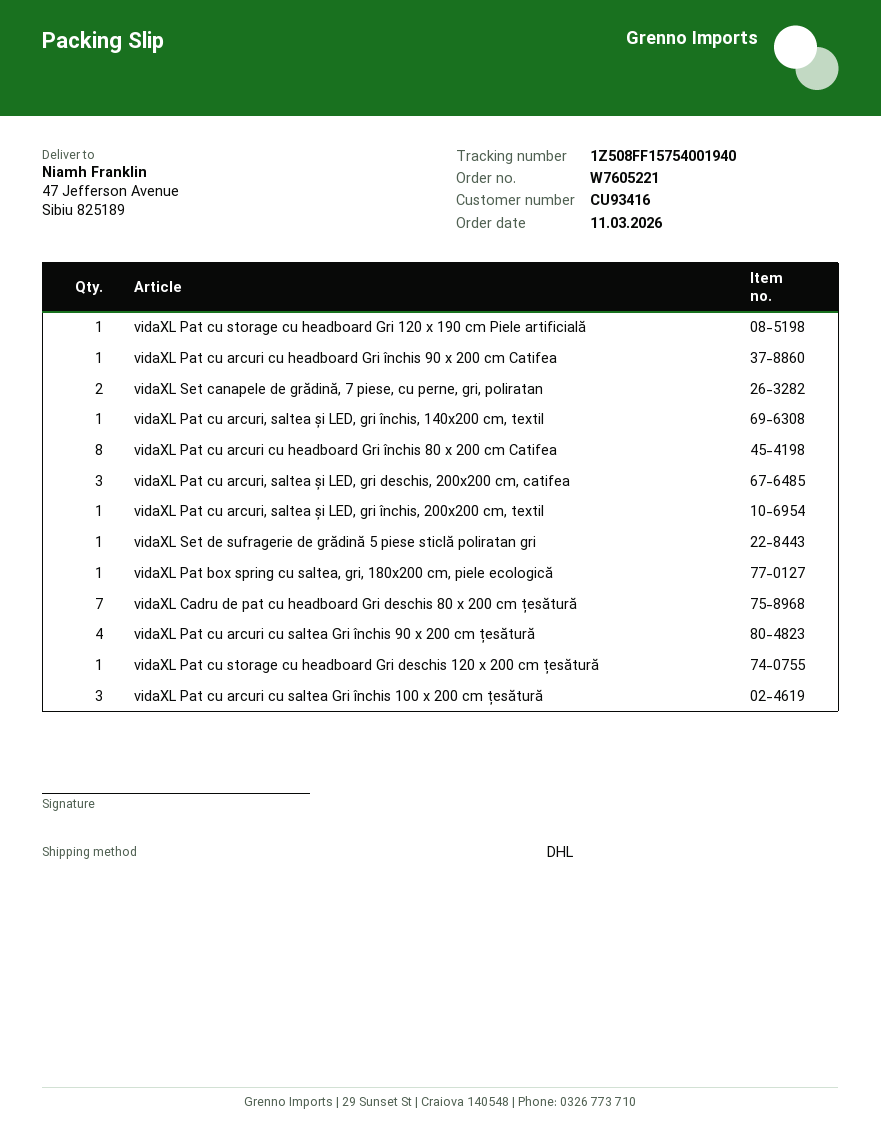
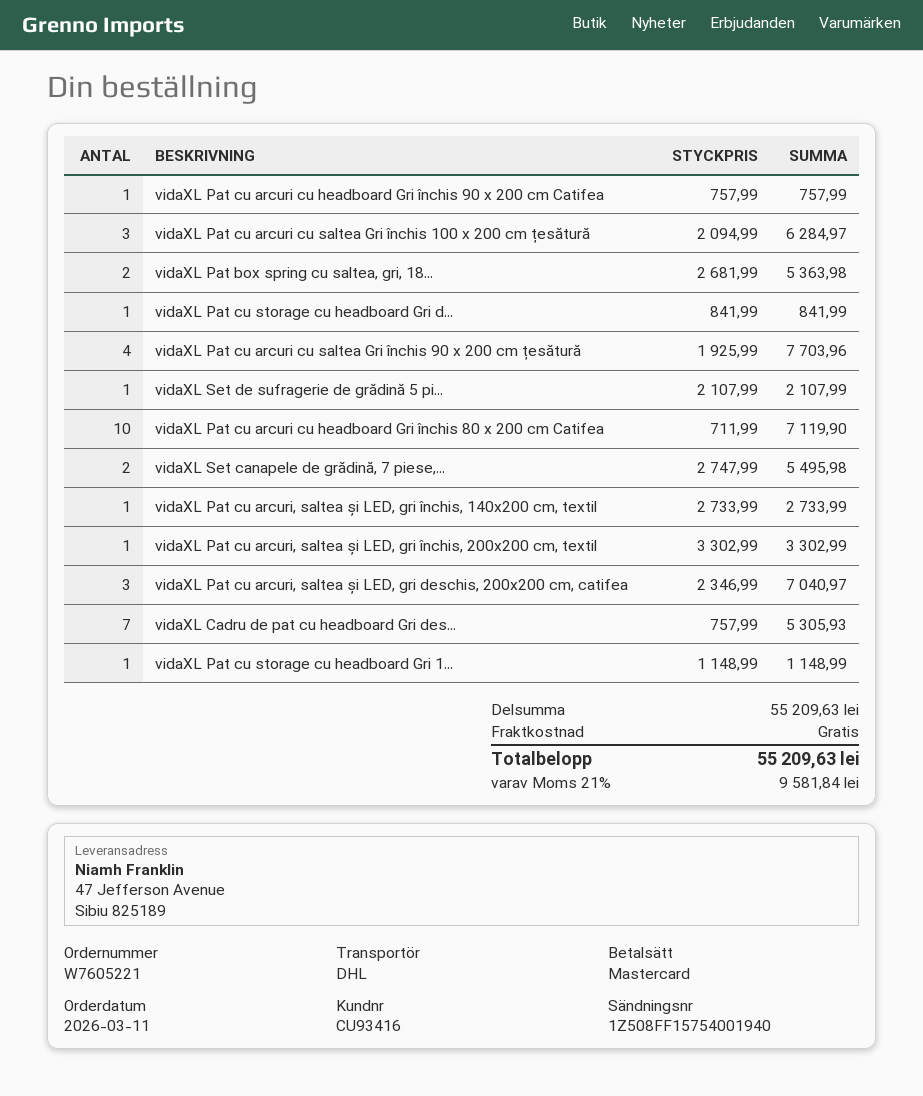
vidaXL Pat cu arcuri cu headboard Gri închis 80 x 200 cm Catifea: 8 -> 10
vidaXL Pat box spring cu saltea, gri, 180x200 cm, piele ecologică: 1 -> 2

